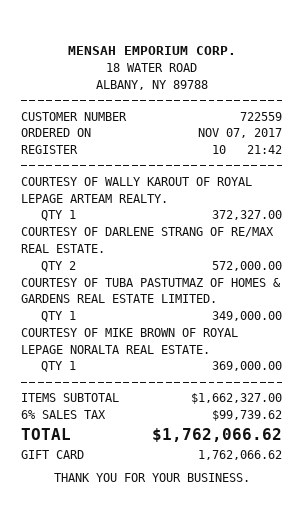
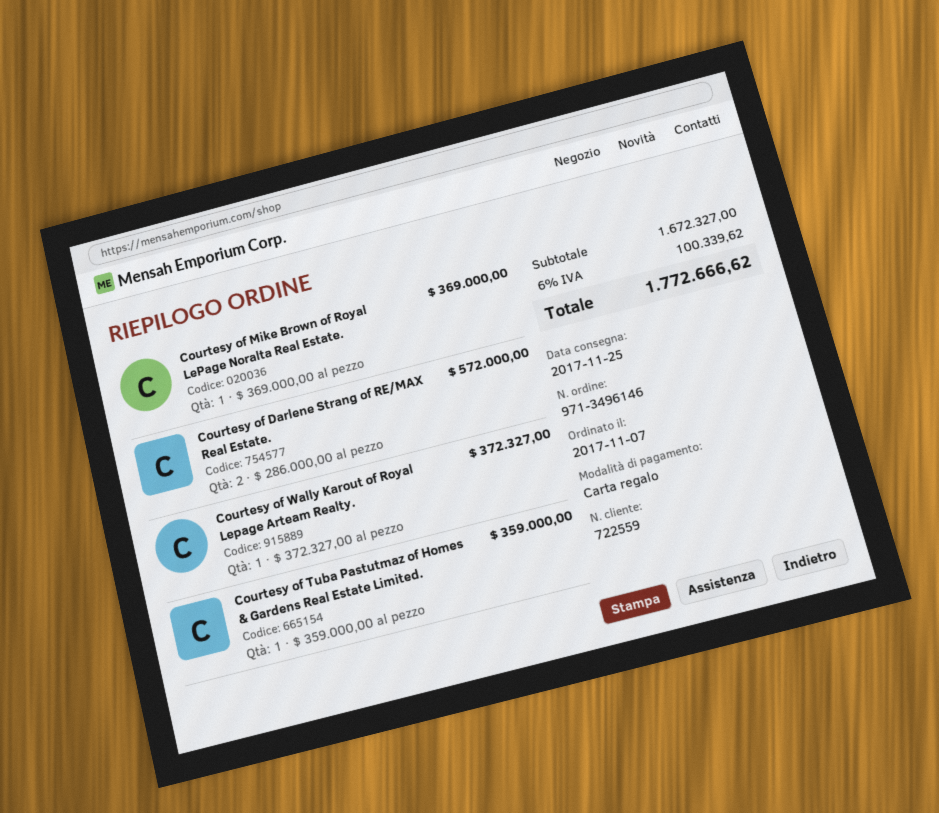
COURTESY OF TUBA PASTUTMAZ OF HOMES & GARDENS REAL ESTATE LIMITED.: 1 for 349000.00 -> 1 for 359000.00
subtotal: 1662327.00 -> 1672327.00
tax: 6% = 99739.62 -> 6% = 100339.62
total: 1762066.62 -> 1772666.62

